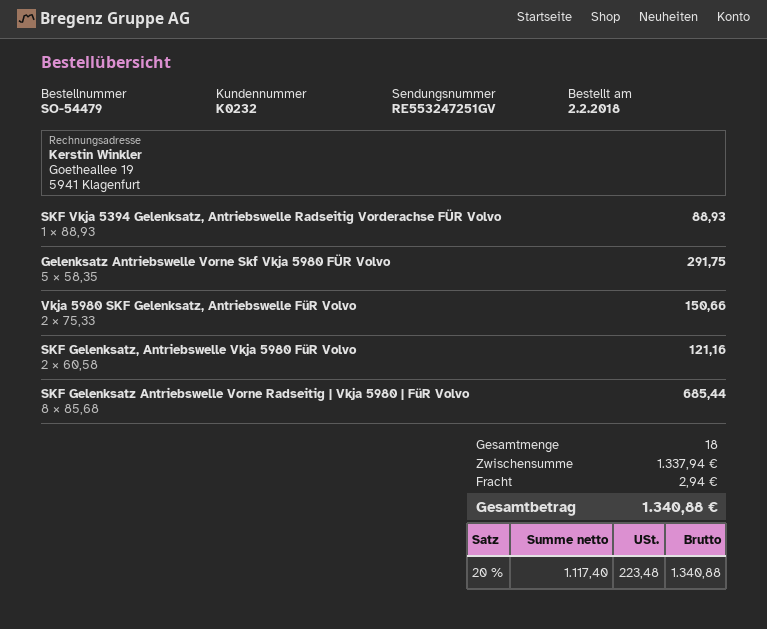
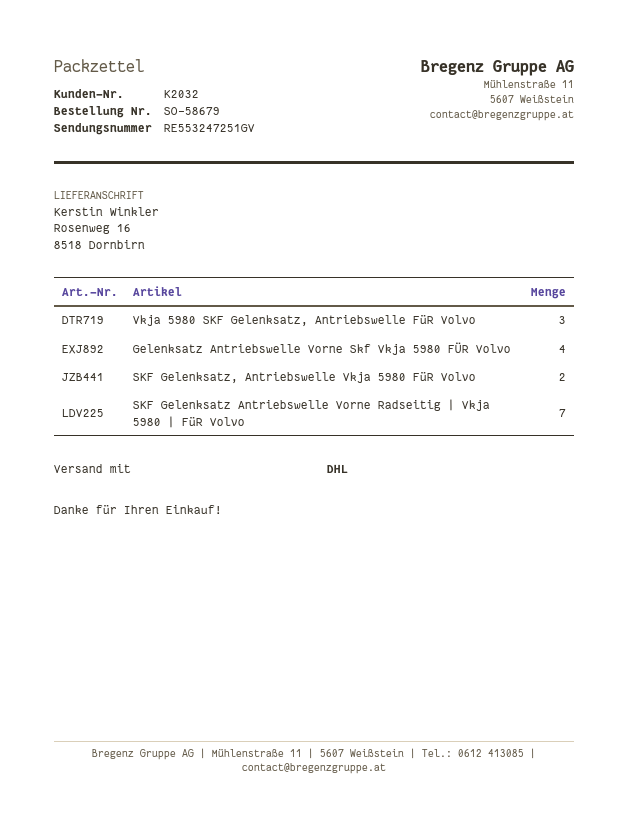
order number: SO-54479 -> SO-58679
customer number: K0232 -> K2032
SKF Vkja 5394 Gelenksatz, Antriebswelle Radseitig Vorderachse FÜR Volvo: 1 -> none
Gelenksatz Antriebswelle Vorne Skf Vkja 5980 FÜR Volvo: 5 -> 4
Vkja 5980 SKF Gelenksatz, Antriebswelle FüR Volvo: 2 -> 3
SKF Gelenksatz Antriebswelle Vorne Radseitig | Vkja 5980 | FüR Volvo: 8 -> 7

